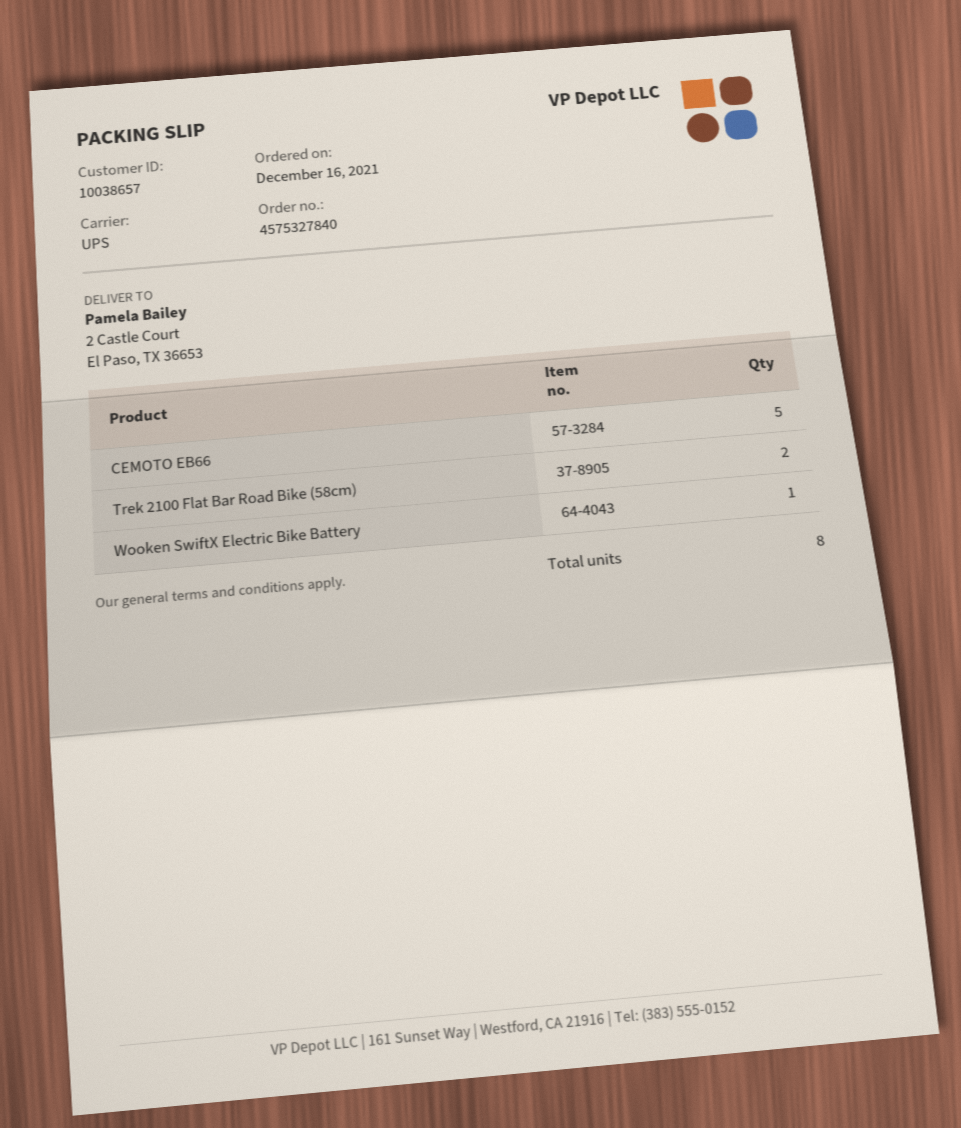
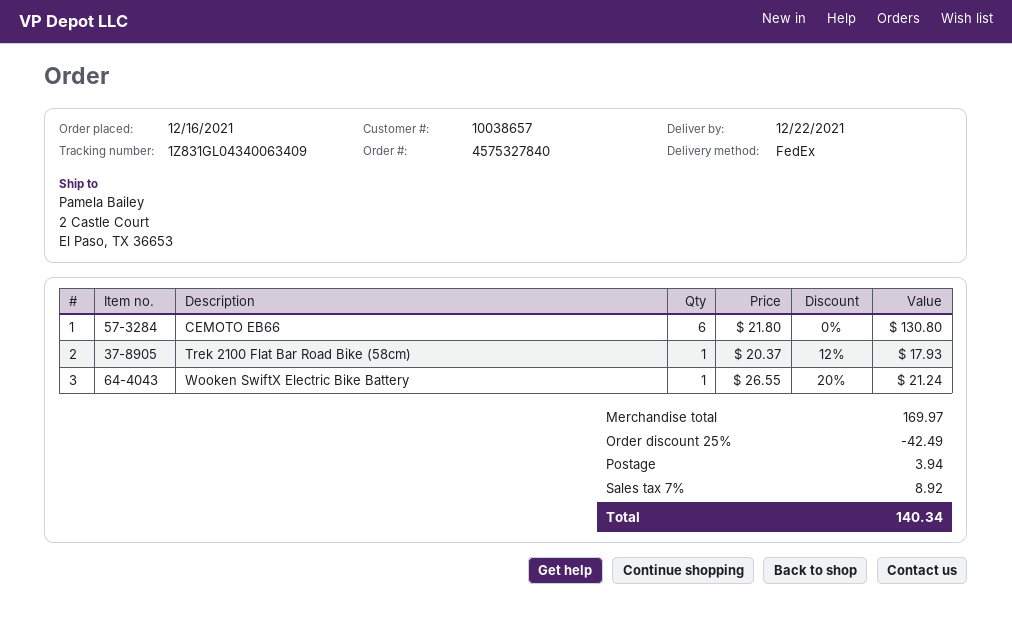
shipping method: UPS -> FedEx
CEMOTO EB66: 5 -> 6
Trek 2100 Flat Bar Road Bike (58cm): 2 -> 1

